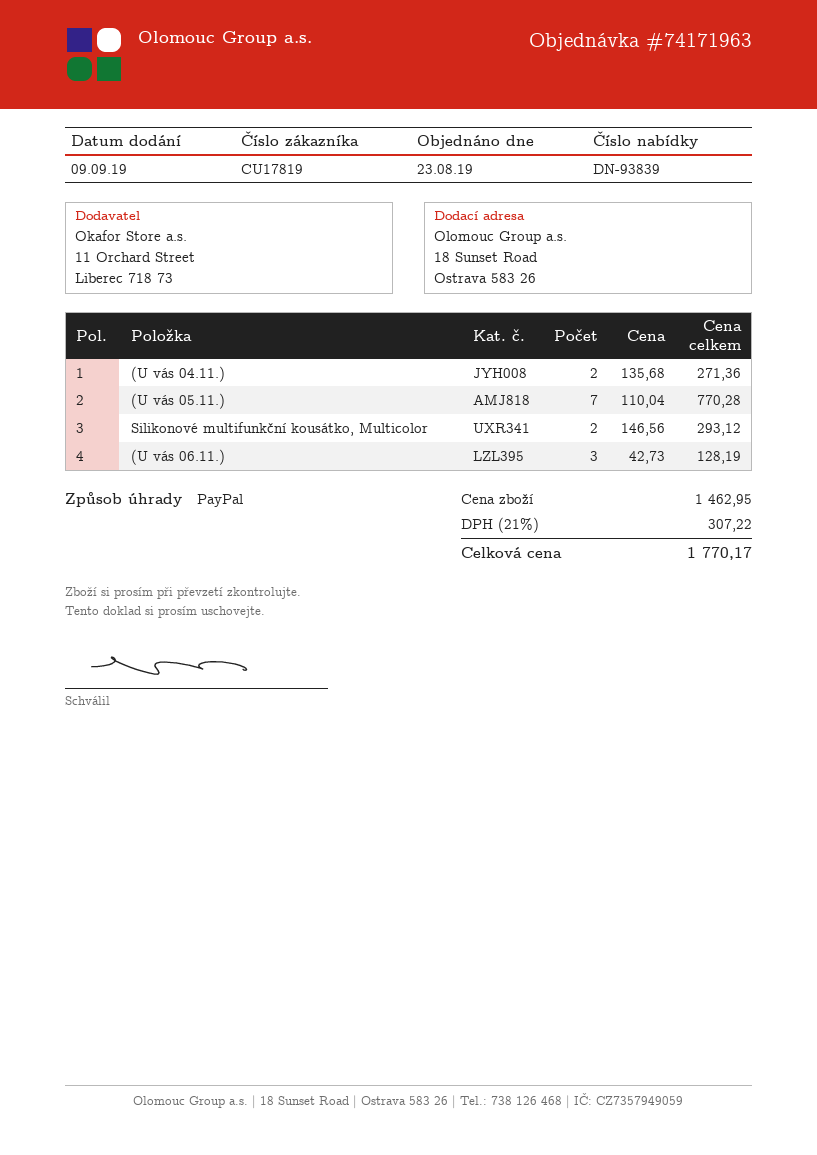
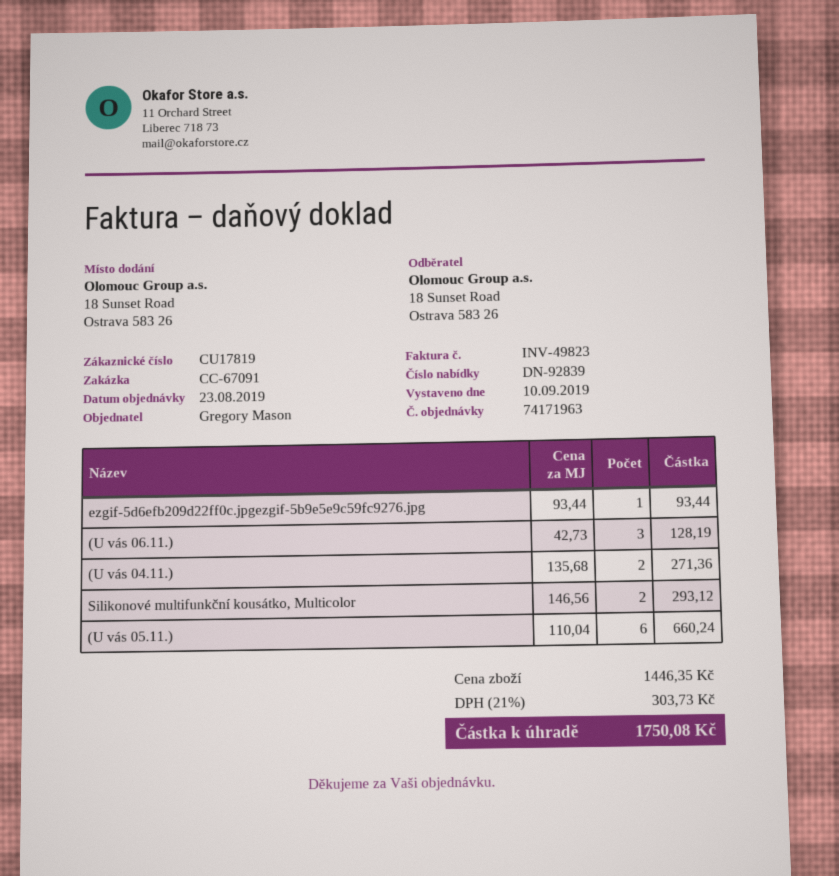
quote number: DN-93839 -> DN-92839
(U vás 05.11.): 7 x 110.04 = 770.28 -> 6 x 110.04 = 660.24
ezgif-5d6efb209d22ff0c.jpgezgif-5b9e5e9c59fc9276.jpg: none -> 1 x 93.44 = 93.44
subtotal: 1462.95 -> 1446.35
tax: 21% = 307.22 -> 21% = 303.73
total: 1770.17 -> 1750.08

